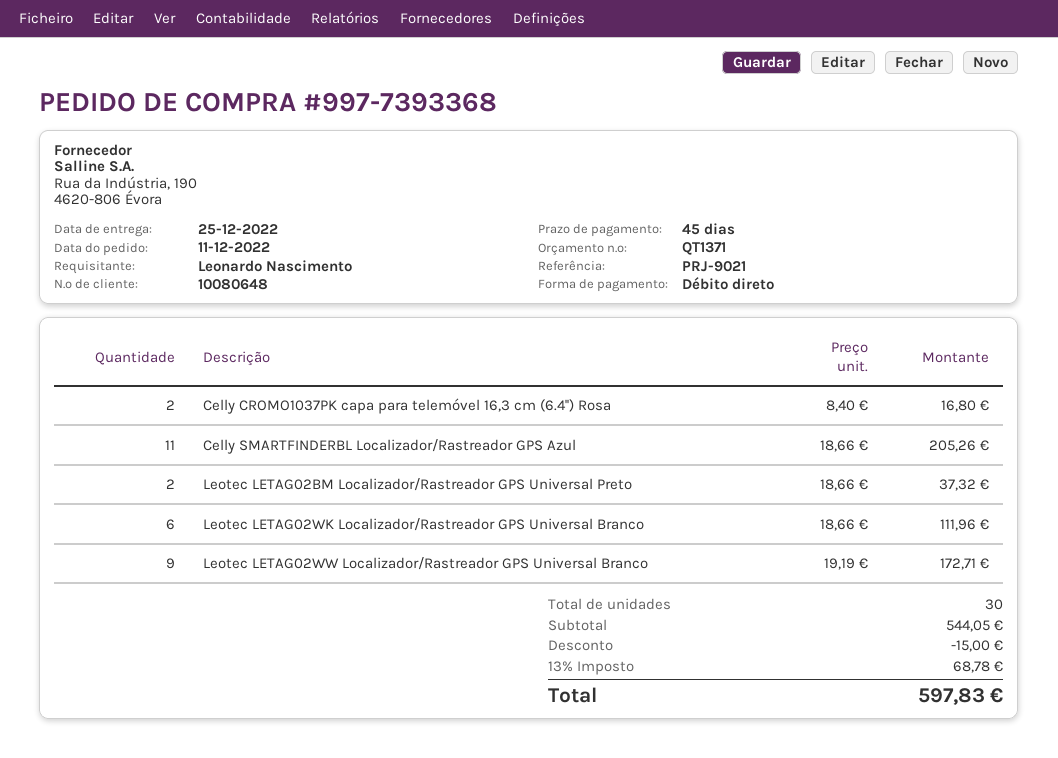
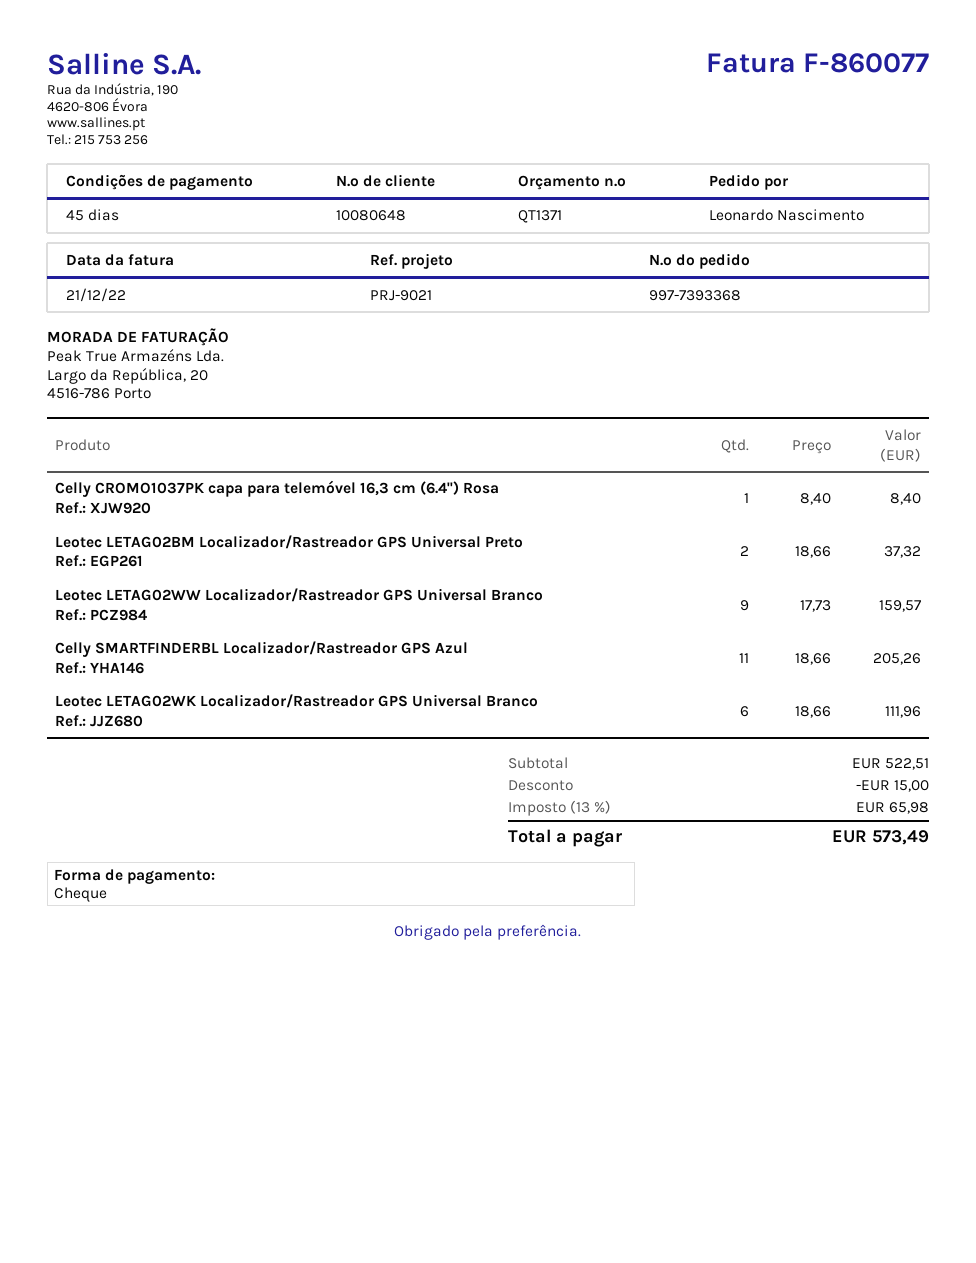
payment method: direct debit -> cheque
Celly CROMO1037PK capa para telemóvel 16,3 cm (6.4'') Rosa: 2 x 8.40 = 16.80 -> 1 x 8.40 = 8.40
Leotec LETAG02WW Localizador/Rastreador GPS Universal Branco: 9 x 19.19 = 172.71 -> 9 x 17.73 = 159.57
subtotal: 544.05 -> 522.51
tax: 13% = 68.78 -> 13% = 65.98
total: 597.83 -> 573.49

